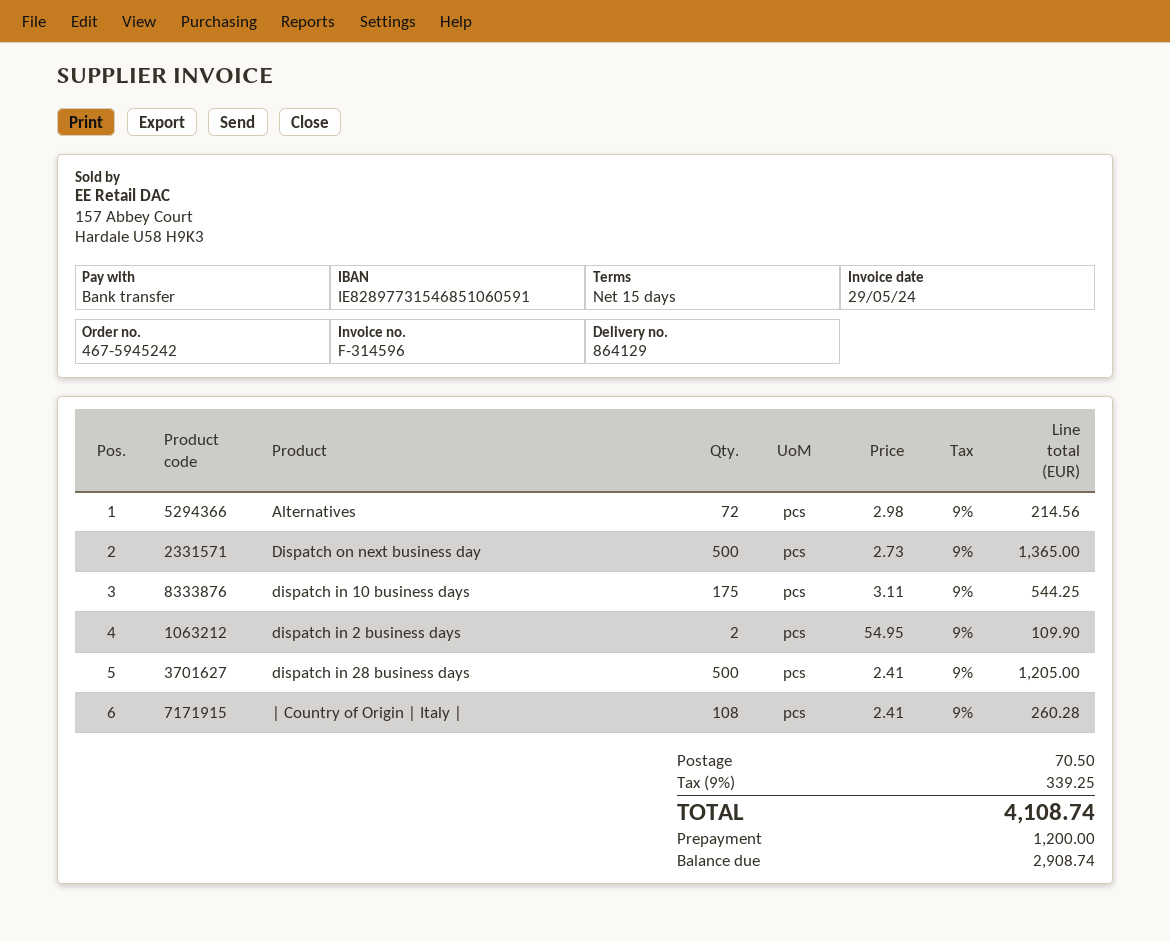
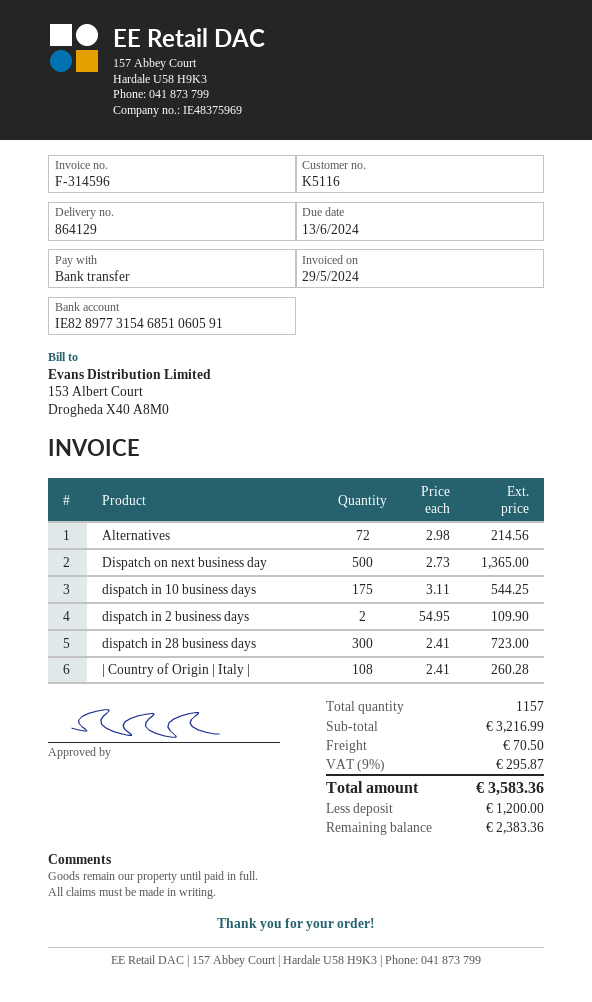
dispatch in 28 business days: 500 x 2.41 = 1205.00 -> 300 x 2.41 = 723.00
tax: 9% = 339.25 -> 9% = 295.87
total: 4108.74 -> 3583.36
balance: 2908.74 -> 2383.36

